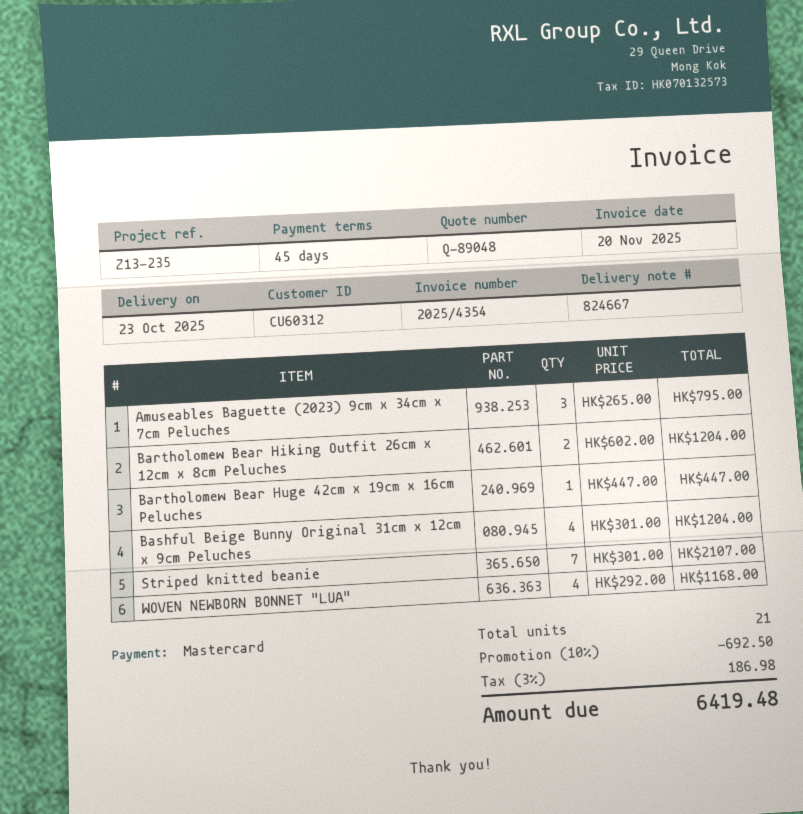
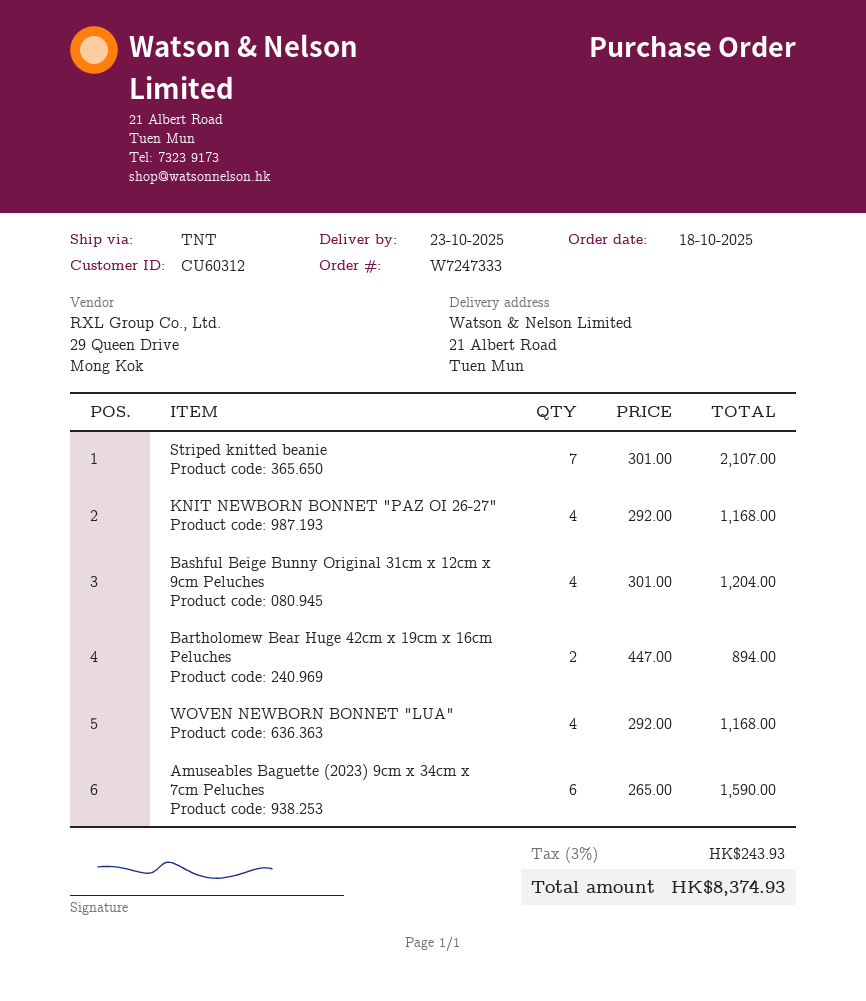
Amuseables Baguette (2023) 9cm x 34cm x 7cm Peluches: 3 x 265.00 = 795.00 -> 6 x 265.00 = 1590.00
Bartholomew Bear Hiking Outfit 26cm x 12cm x 8cm Peluches: 2 x 602.00 = 1204.00 -> none
Bartholomew Bear Huge 42cm x 19cm x 16cm Peluches: 1 x 447.00 = 447.00 -> 2 x 447.00 = 894.00
KNIT NEWBORN BONNET "PAZ OI 26-27": none -> 4 x 292.00 = 1168.00
discount: 10% = 692.50 -> none
tax: 3% = 186.98 -> 3% = 243.93
total: 6419.48 -> 8374.93

